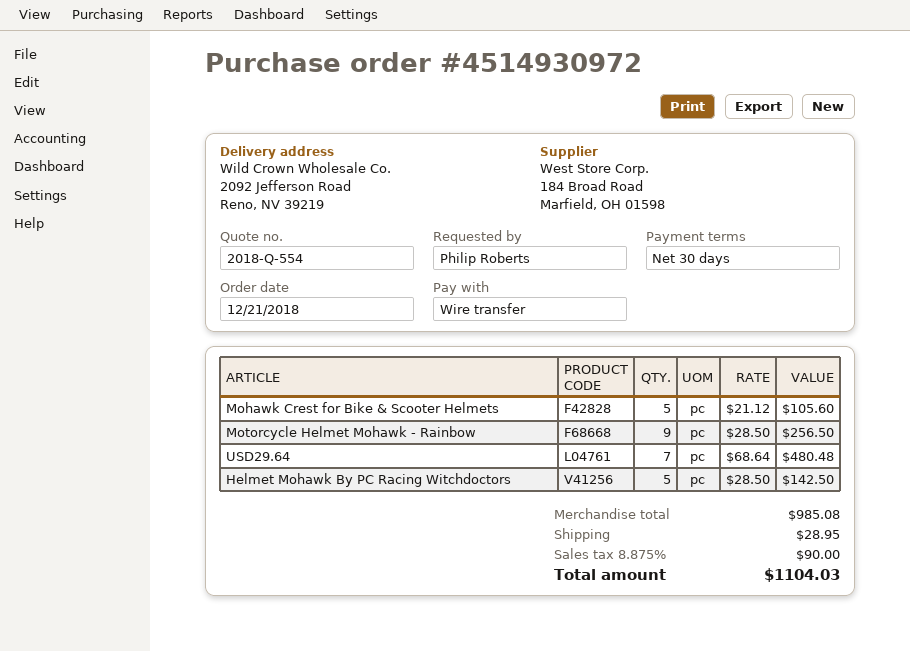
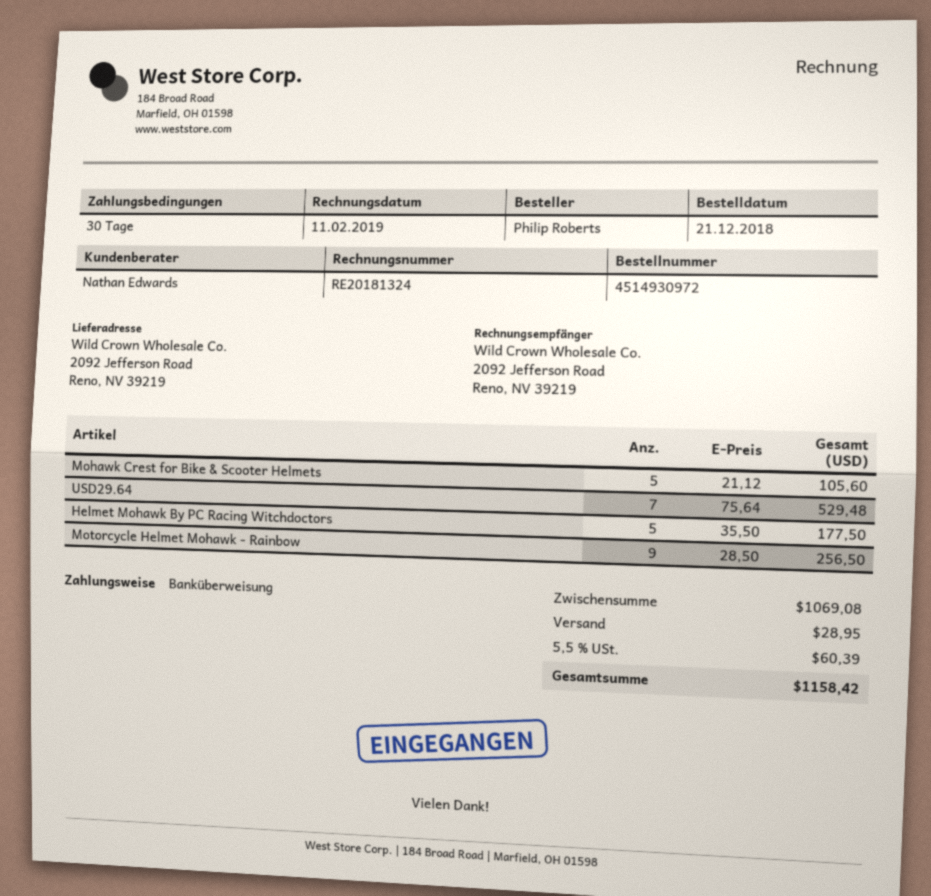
USD29.64: 7 x 68.64 = 480.48 -> 7 x 75.64 = 529.48
Helmet Mohawk By PC Racing Witchdoctors: 5 x 28.50 = 142.50 -> 5 x 35.50 = 177.50
subtotal: 985.08 -> 1069.08
tax: 8.875% = 90.00 -> 5.5% = 60.39
total: 1104.03 -> 1158.42

